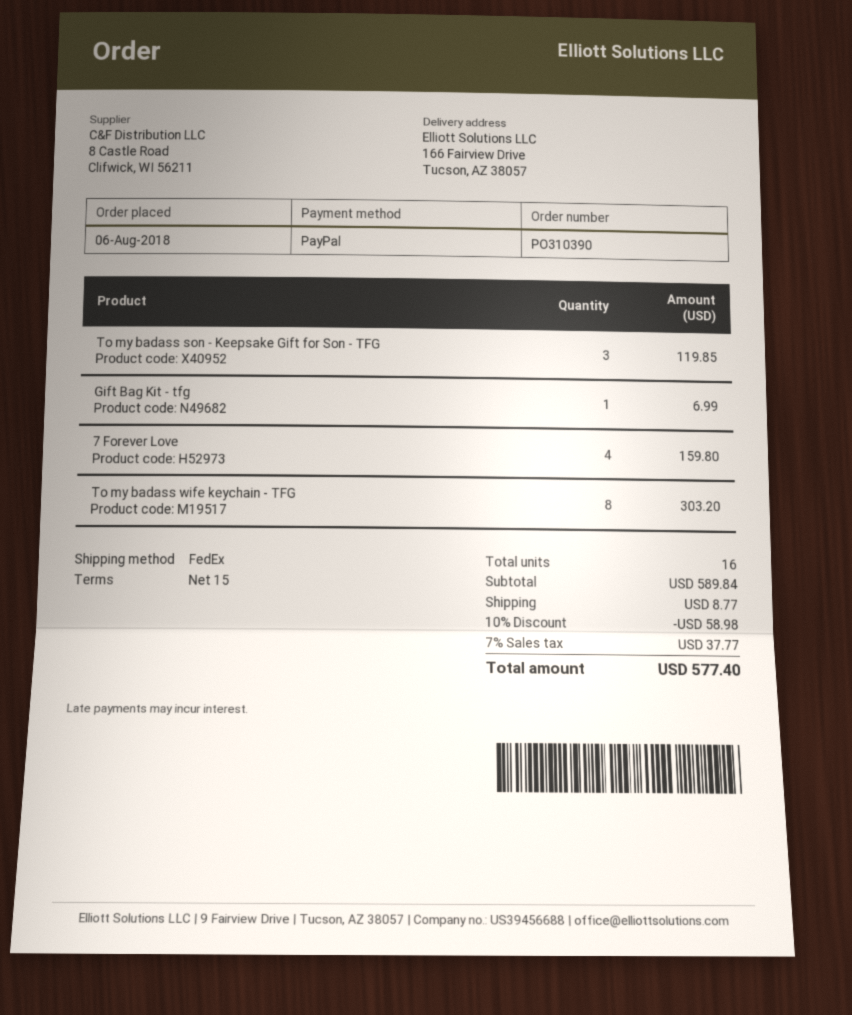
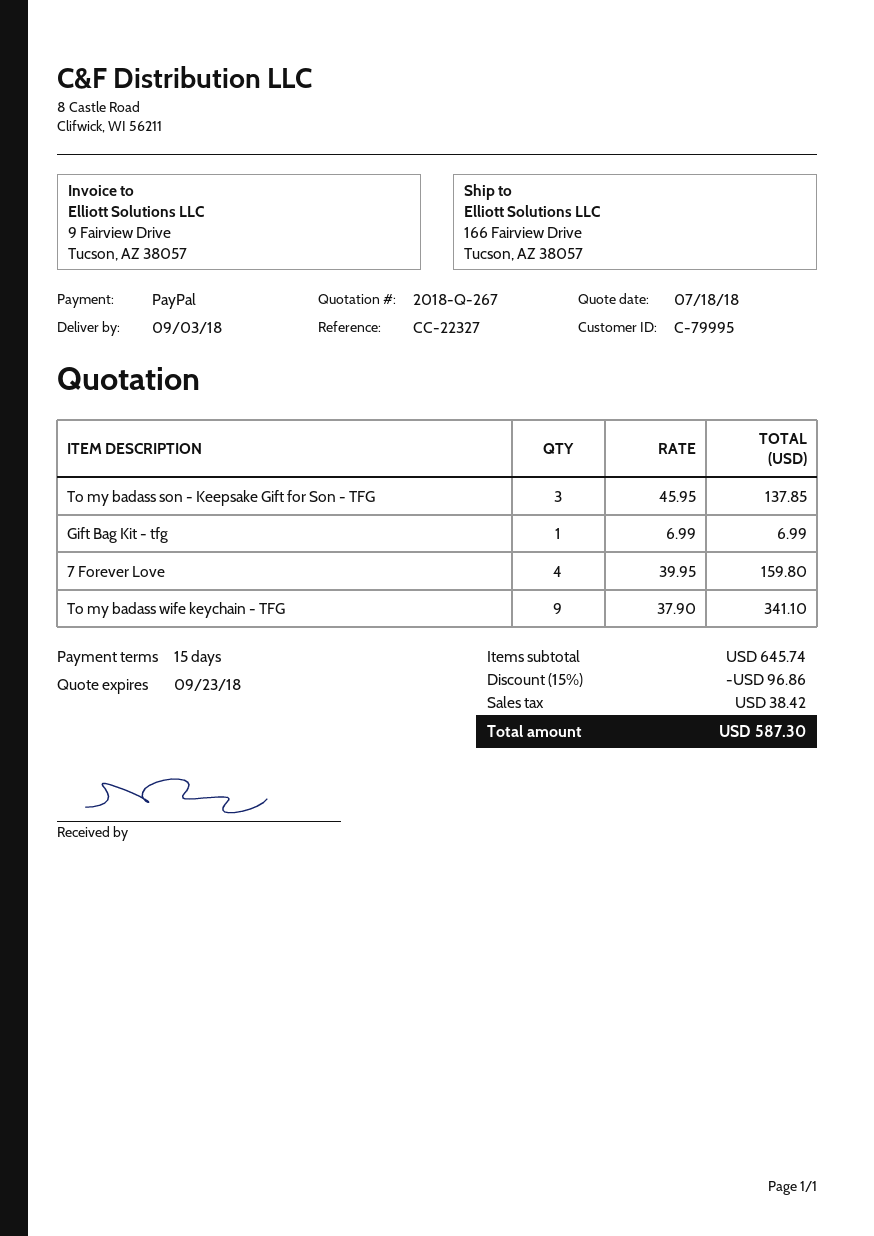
To my badass son - Keepsake Gift for Son - TFG: 3 for 119.85 -> 3 for 137.85
To my badass wife keychain - TFG: 8 for 303.20 -> 9 for 341.10
subtotal: 589.84 -> 645.74
discount: 10% = 58.98 -> 15% = 96.86
shipping: 8.77 -> none
tax: 37.77 -> 38.42
total: 577.40 -> 587.30

